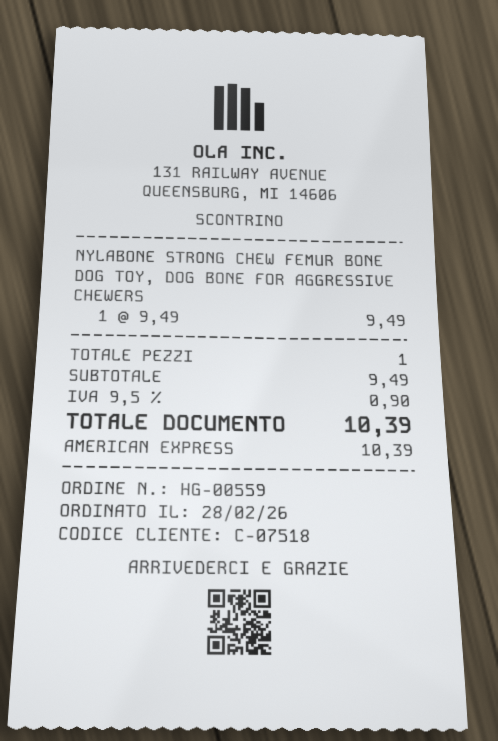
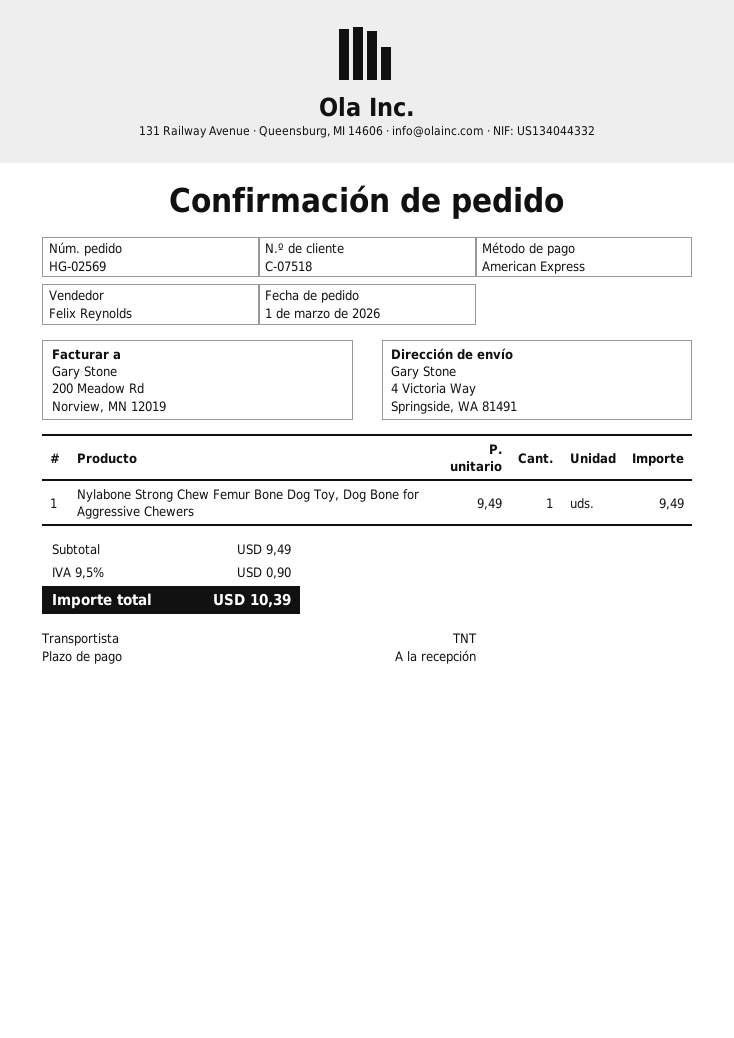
order number: HG-00559 -> HG-02569
order date: 2026-02-28 -> 2026-03-01

